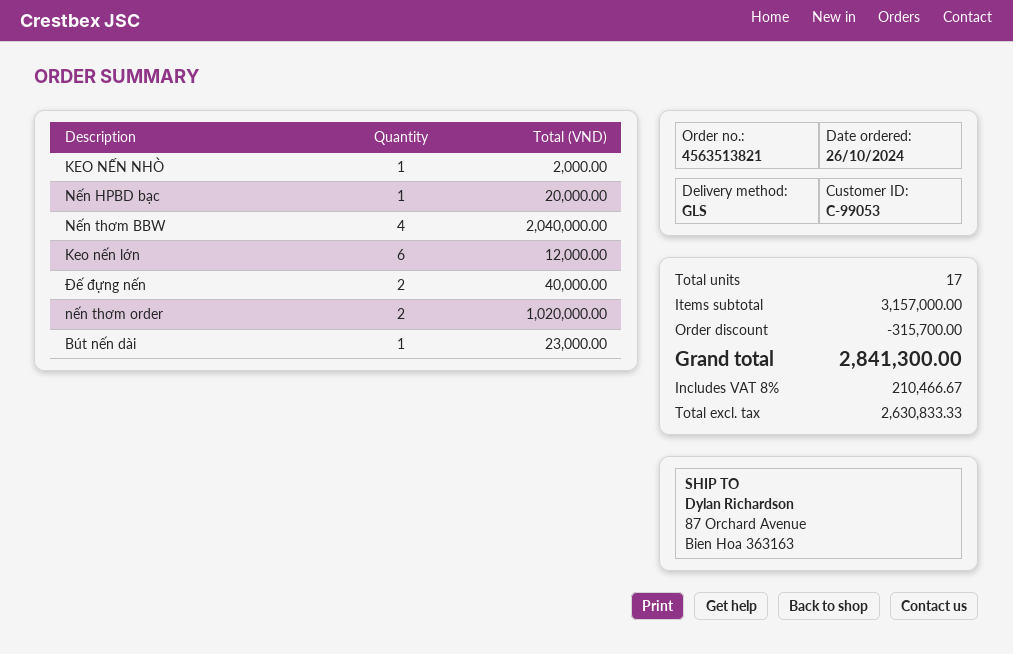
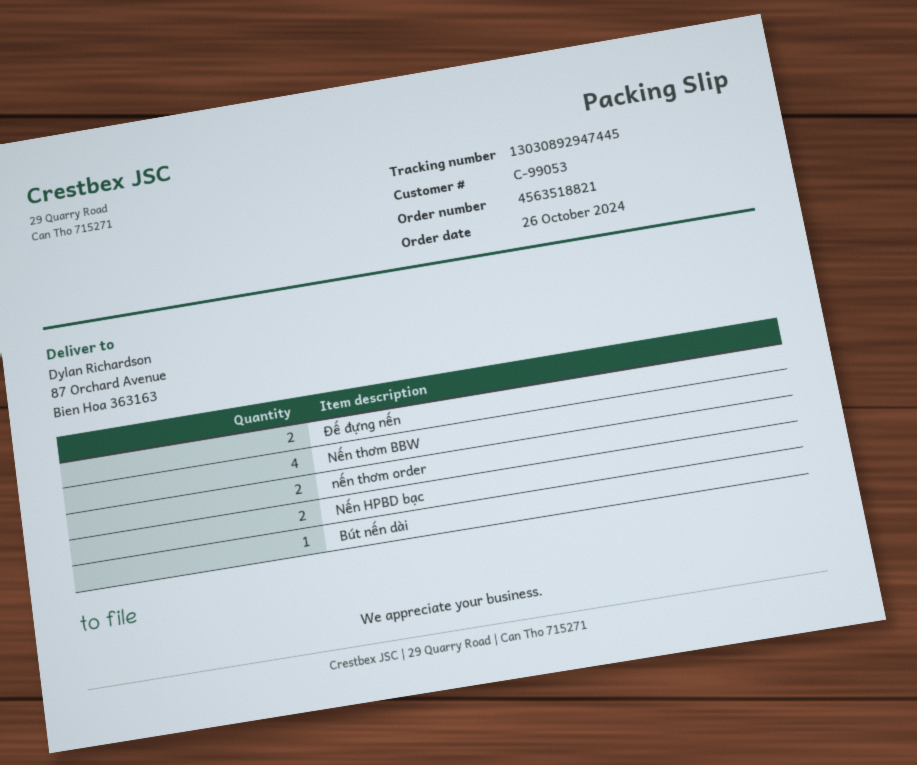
order number: 4563513821 -> 4563518821
KEO NẾN NHÒ: 1 -> none
Nến HPBD bạc: 1 -> 2
Keo nến lớn: 6 -> none

